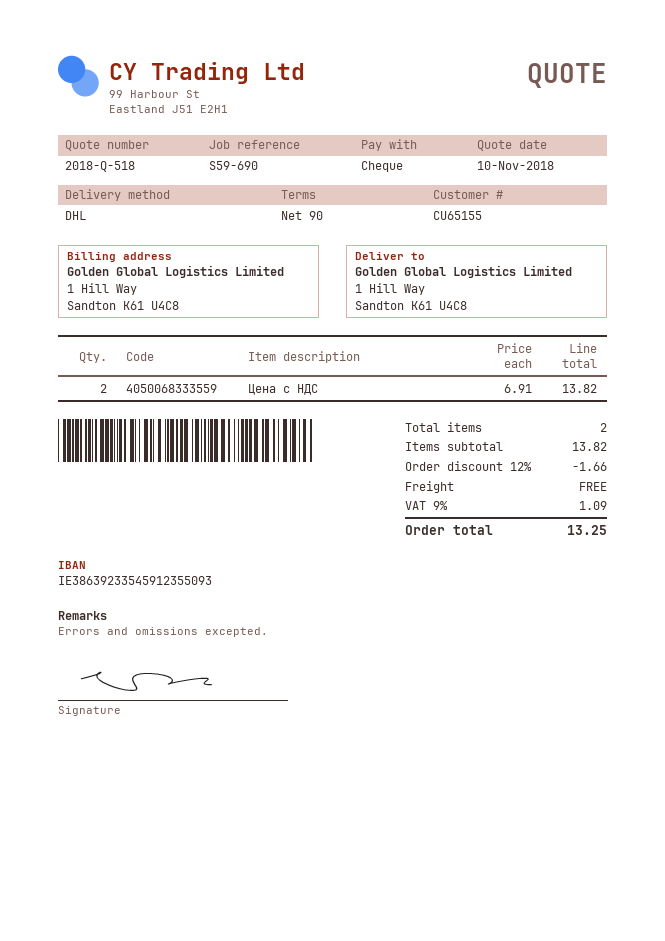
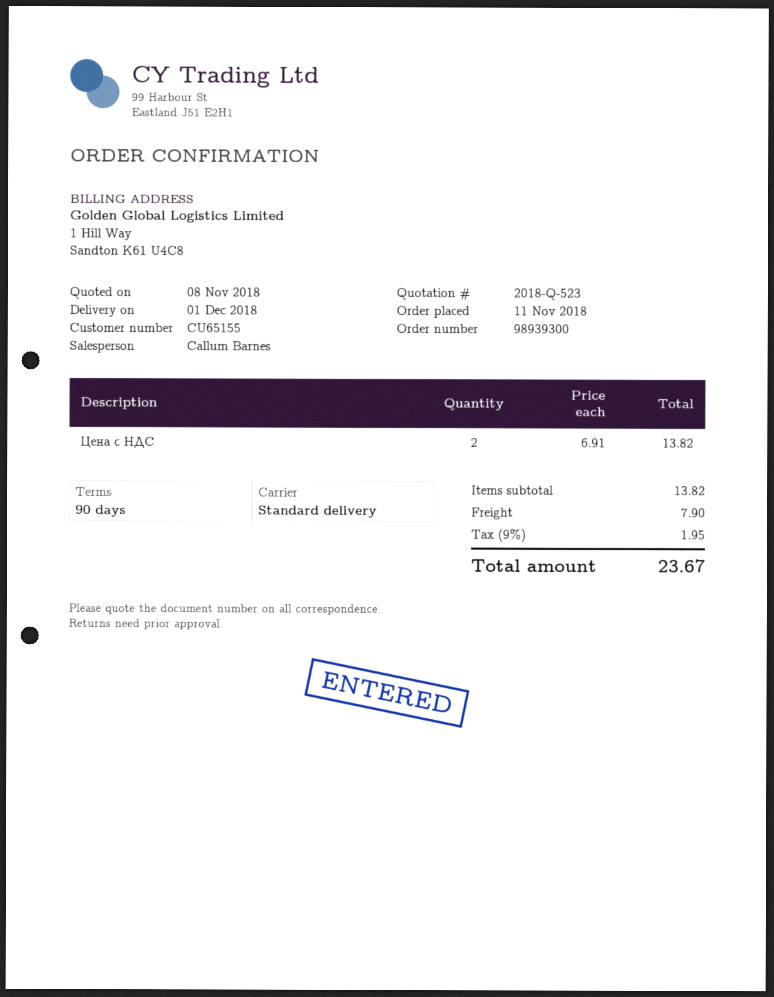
quote number: 2018-Q-518 -> 2018-Q-523
quote date: 2018-11-10 -> 2018-11-08
shipping method: DHL -> standard
discount: 12% = 1.66 -> none
shipping: 0.00 -> 7.90
tax: 9% = 1.09 -> 9% = 1.95
total: 13.25 -> 23.67

